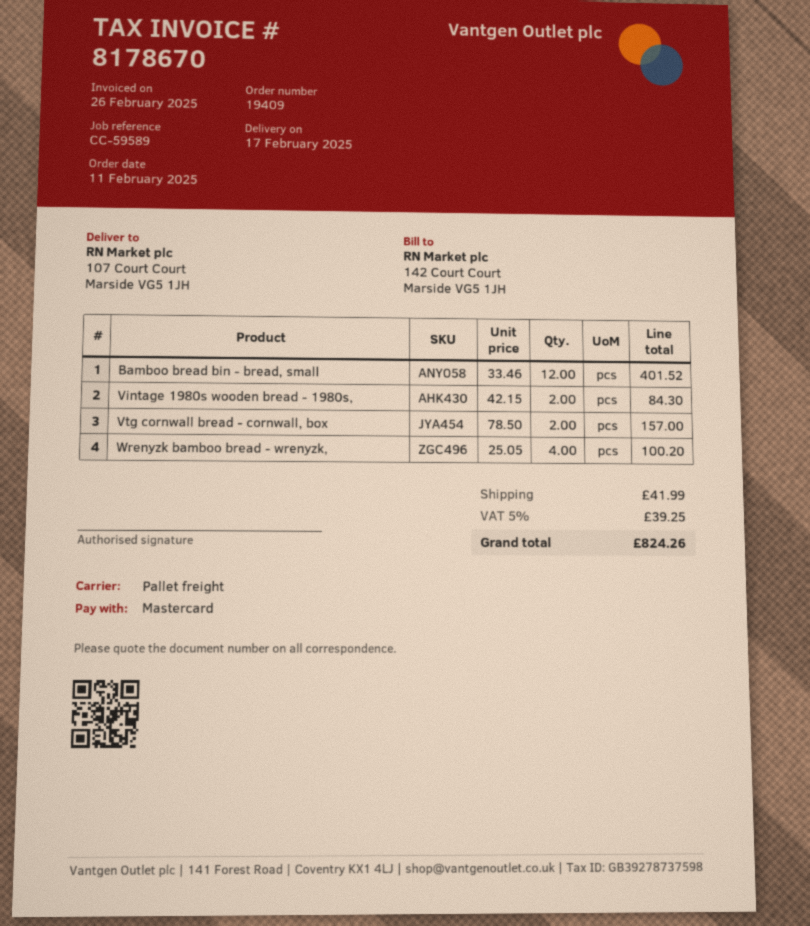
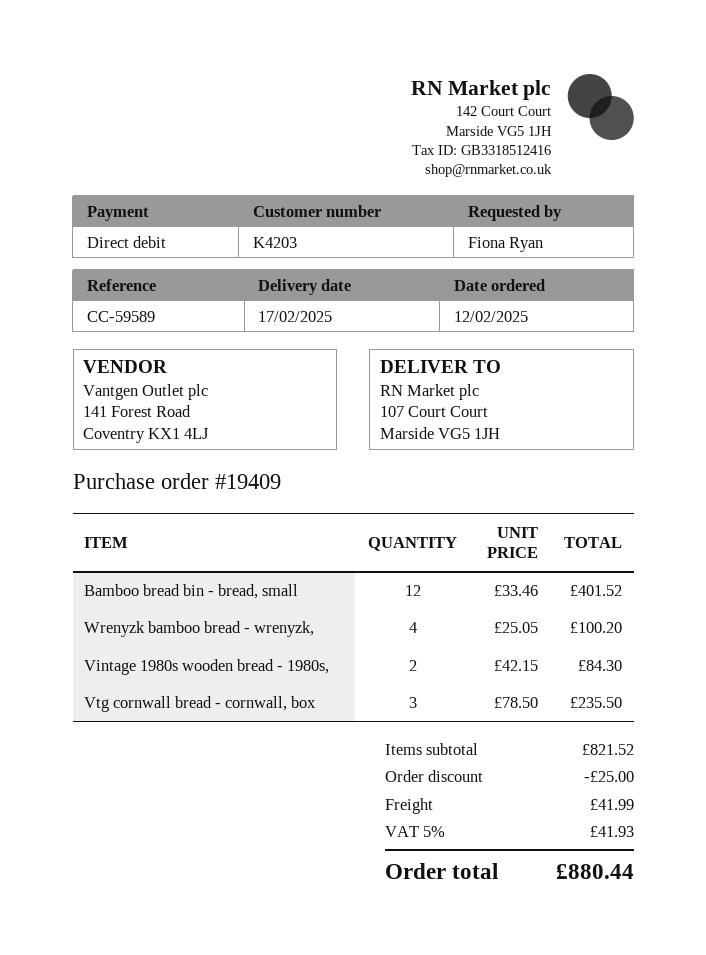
order date: 2025-02-11 -> 2025-02-12
payment method: Mastercard -> direct debit
Vtg cornwall bread - cornwall, box: 2 x 78.50 = 157.00 -> 3 x 78.50 = 235.50
discount: none -> 25.00
tax: 5% = 39.25 -> 5% = 41.93
total: 824.26 -> 880.44

